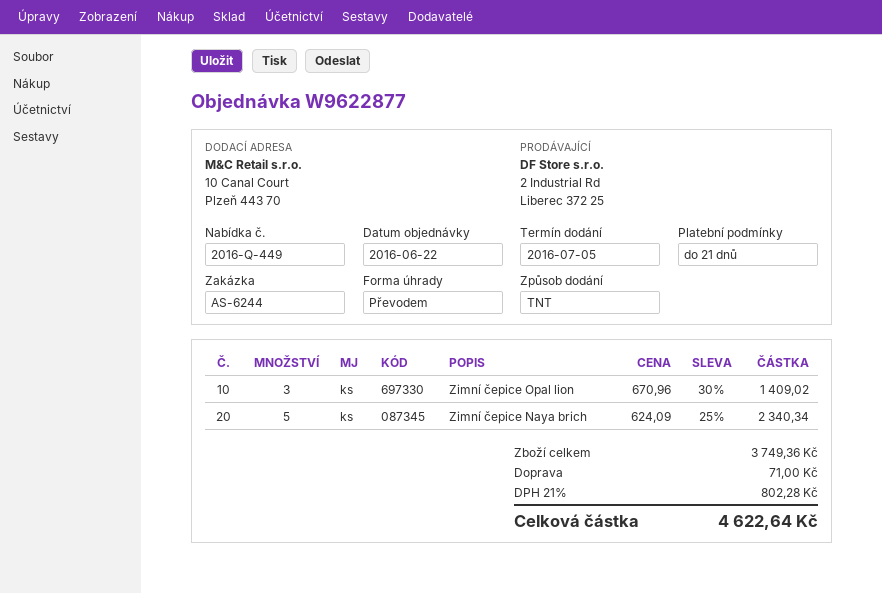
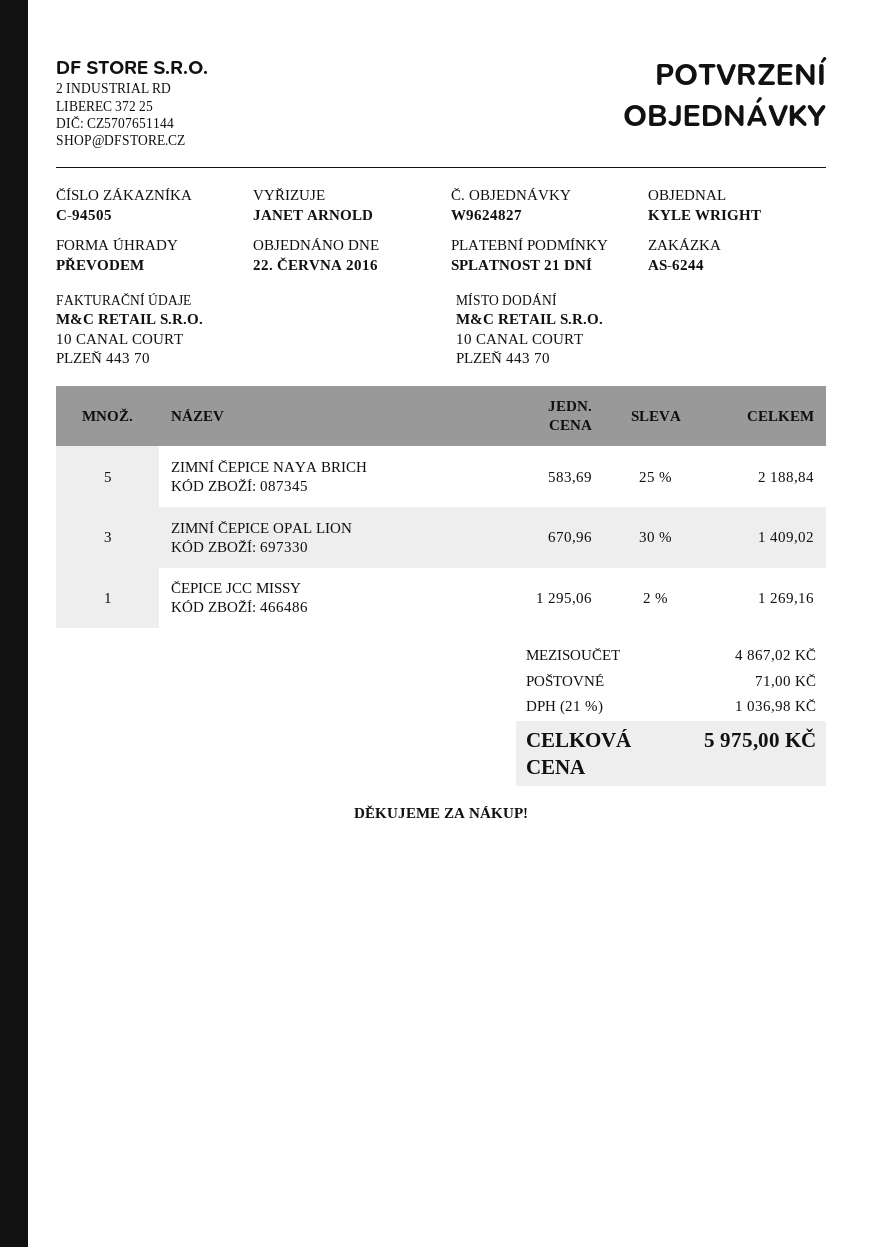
order number: W9622877 -> W9624827
Zimní čepice Naya brich: 5 x 624.09 - 25% = 2340.34 -> 5 x 583.69 - 25% = 2188.84
ČEPICE JCC MISSY: none -> 1 x 1295.06 - 2% = 1269.16
subtotal: 3749.36 -> 4867.02
tax: 21% = 802.28 -> 21% = 1036.98
total: 4622.64 -> 5975.00

